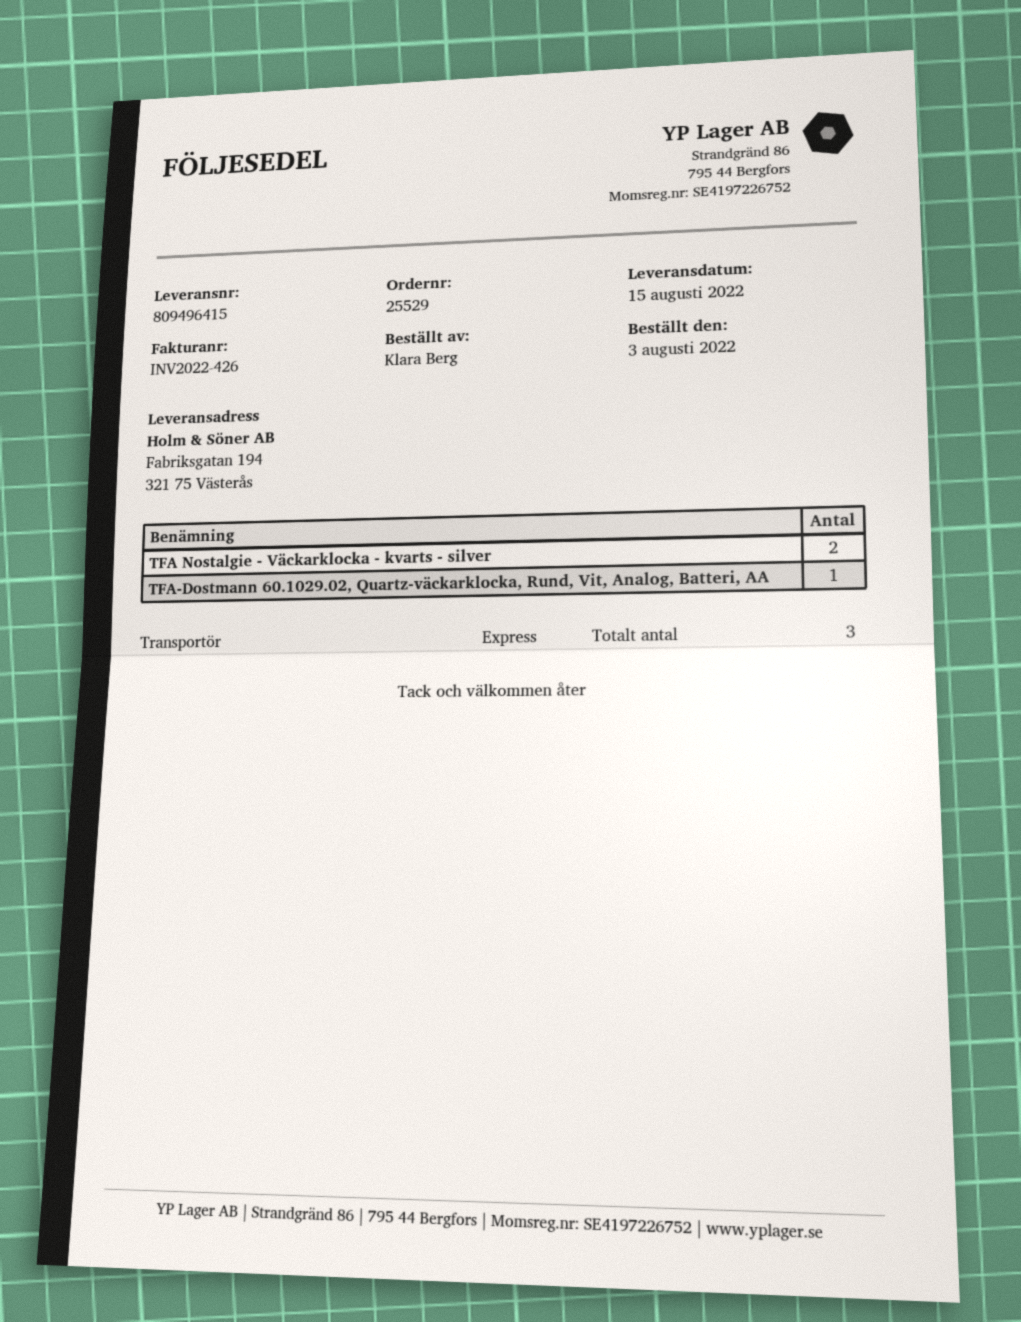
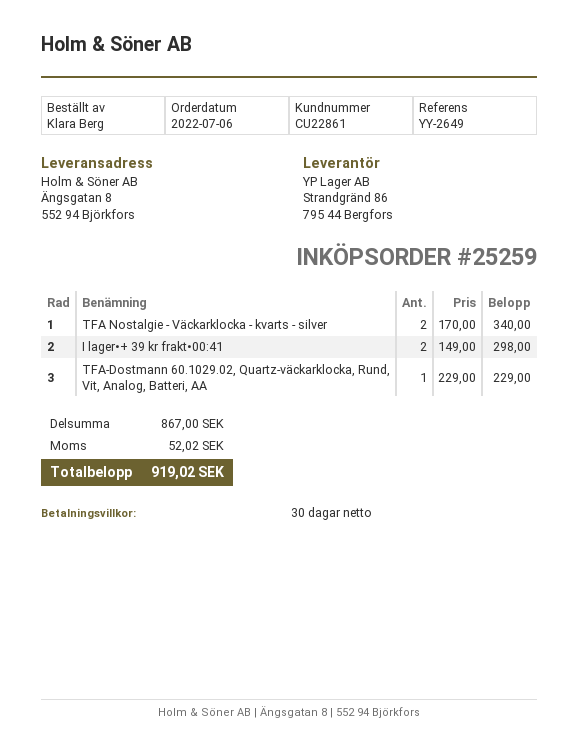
order number: 25529 -> 25259
order date: 2022-08-03 -> 2022-07-06
ship to: Fabriksgatan 194, 321 75 Västerås -> Ängsgatan 8, 552 94 Björkfors
I lager•+ 39 kr frakt•00:41: none -> 2

